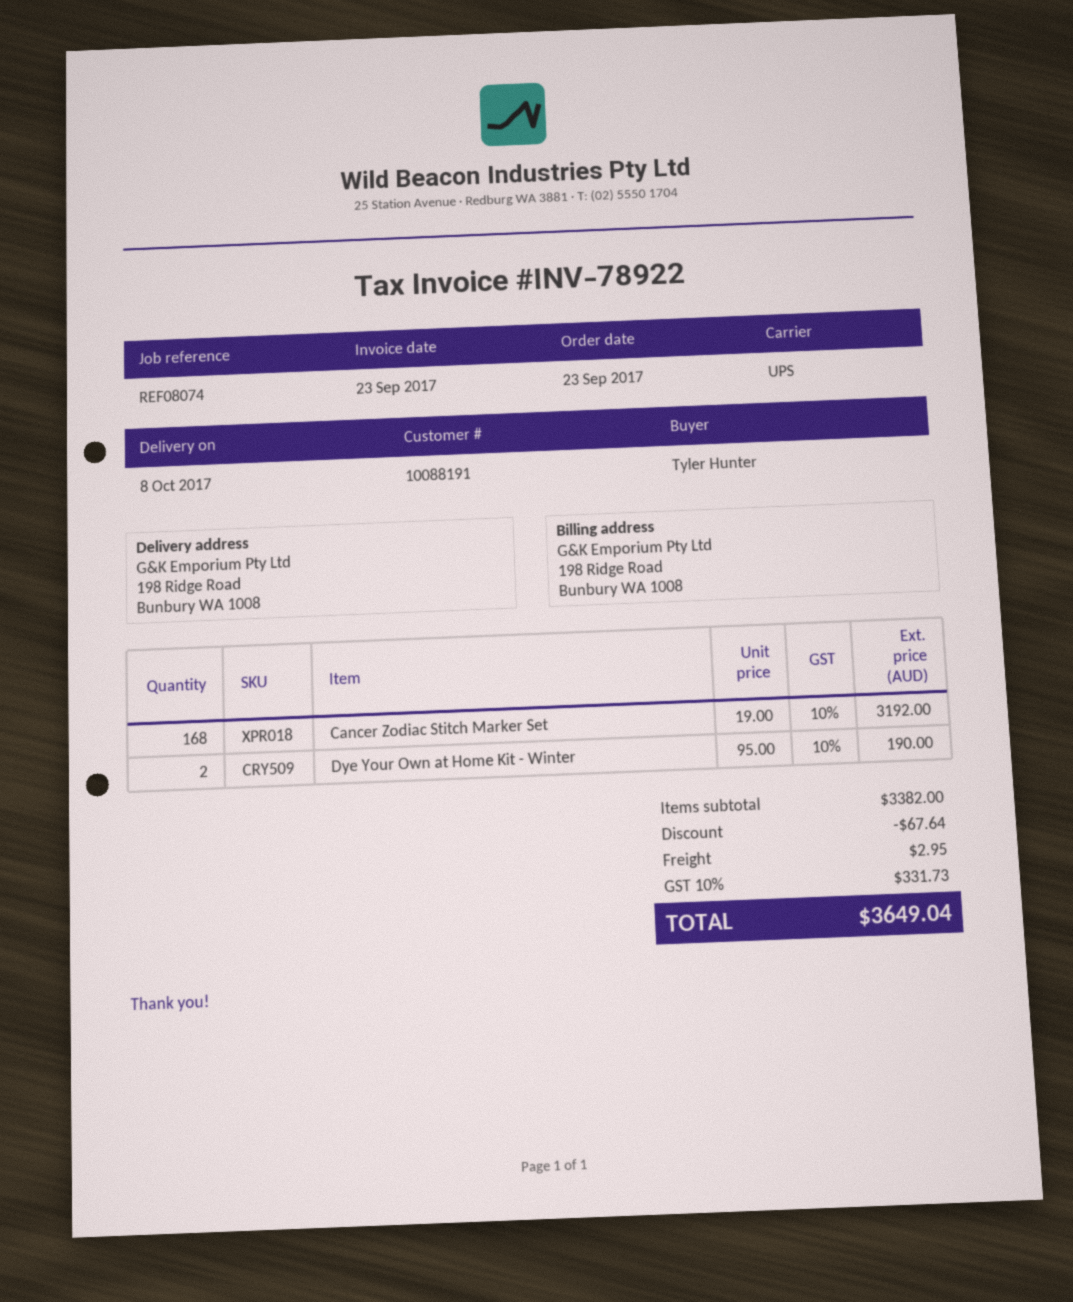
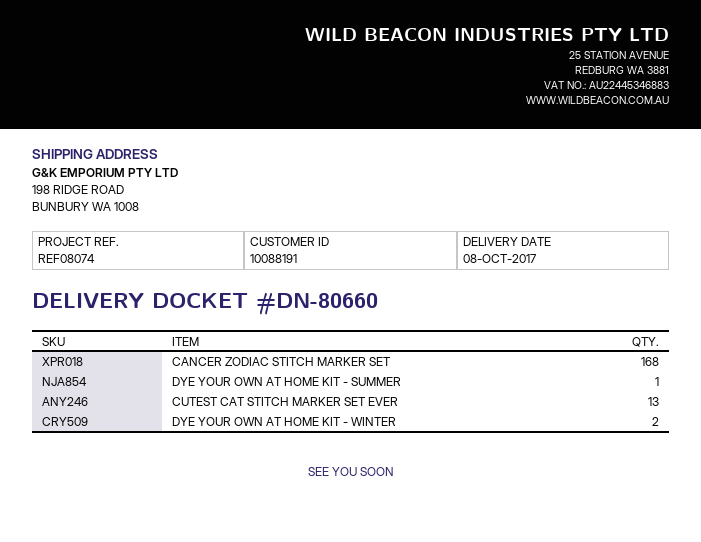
DYE YOUR OWN AT HOME KIT - SUMMER: none -> 1
CUTEST CAT STITCH MARKER SET EVER: none -> 13

